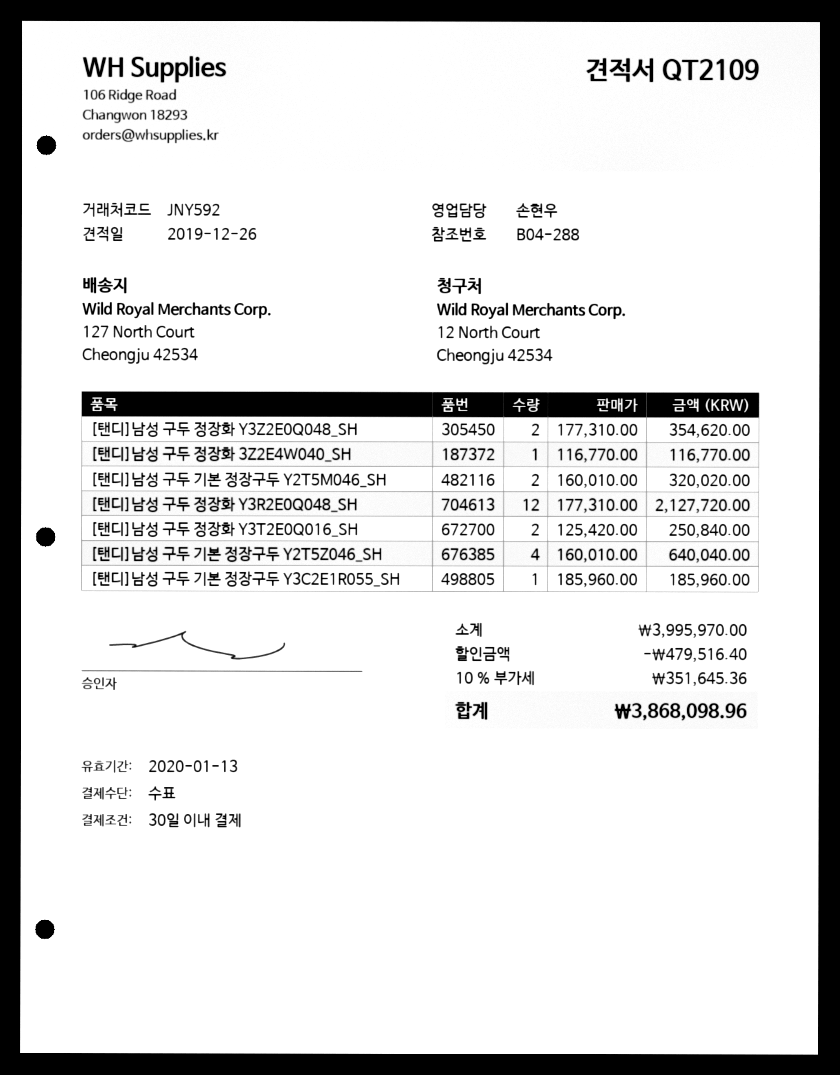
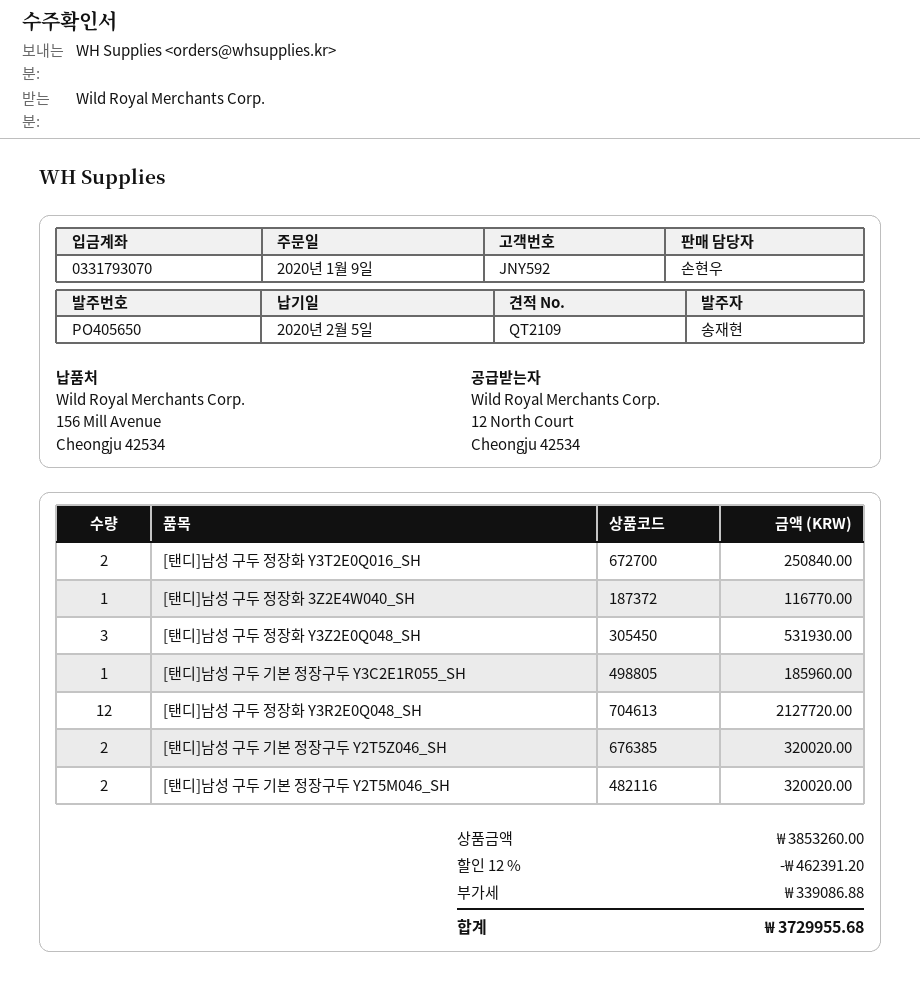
ship to: 127 North Court, Cheongju 42534 -> 156 Mill Avenue, Cheongju 42534
[탠디]남성 구두 정장화 Y3Z2E0Q048_SH: 2 for 354620.00 -> 3 for 531930.00
[탠디]남성 구두 기본 정장구두 Y2T5Z046_SH: 4 for 640040.00 -> 2 for 320020.00
subtotal: 3995970.00 -> 3853260.00
discount: 479516.40 -> 462391.20
tax: 351645.36 -> 339086.88
total: 3868098.96 -> 3729955.68

